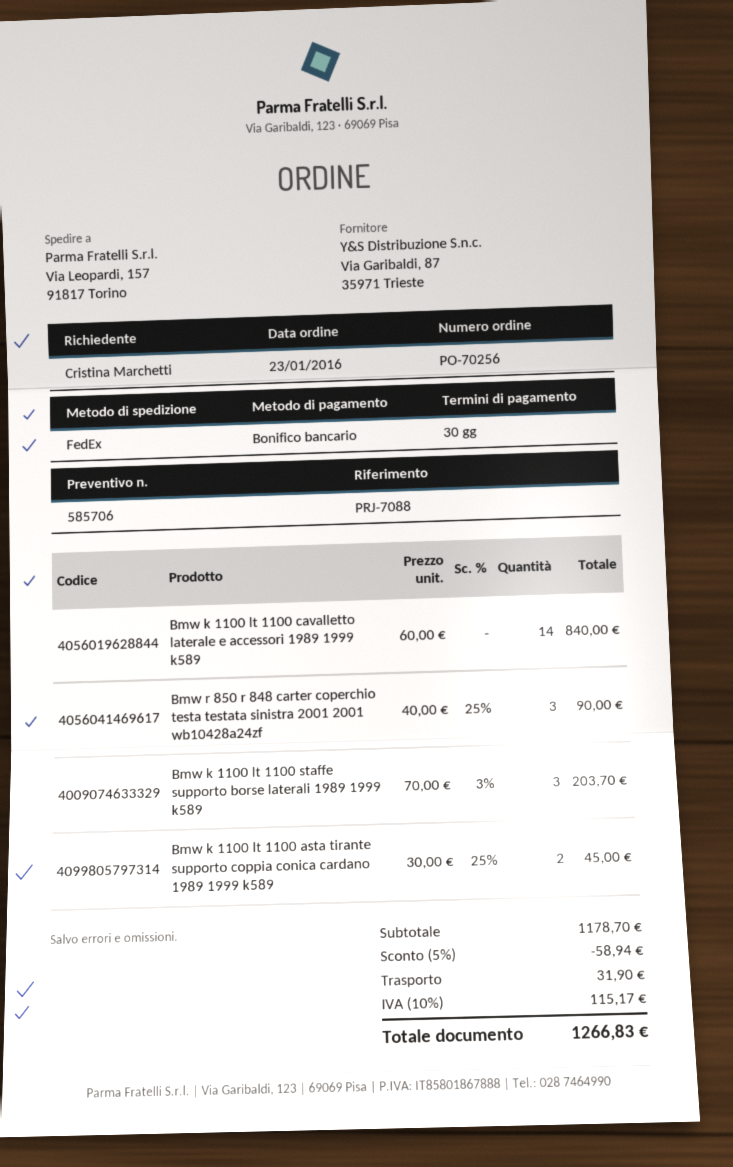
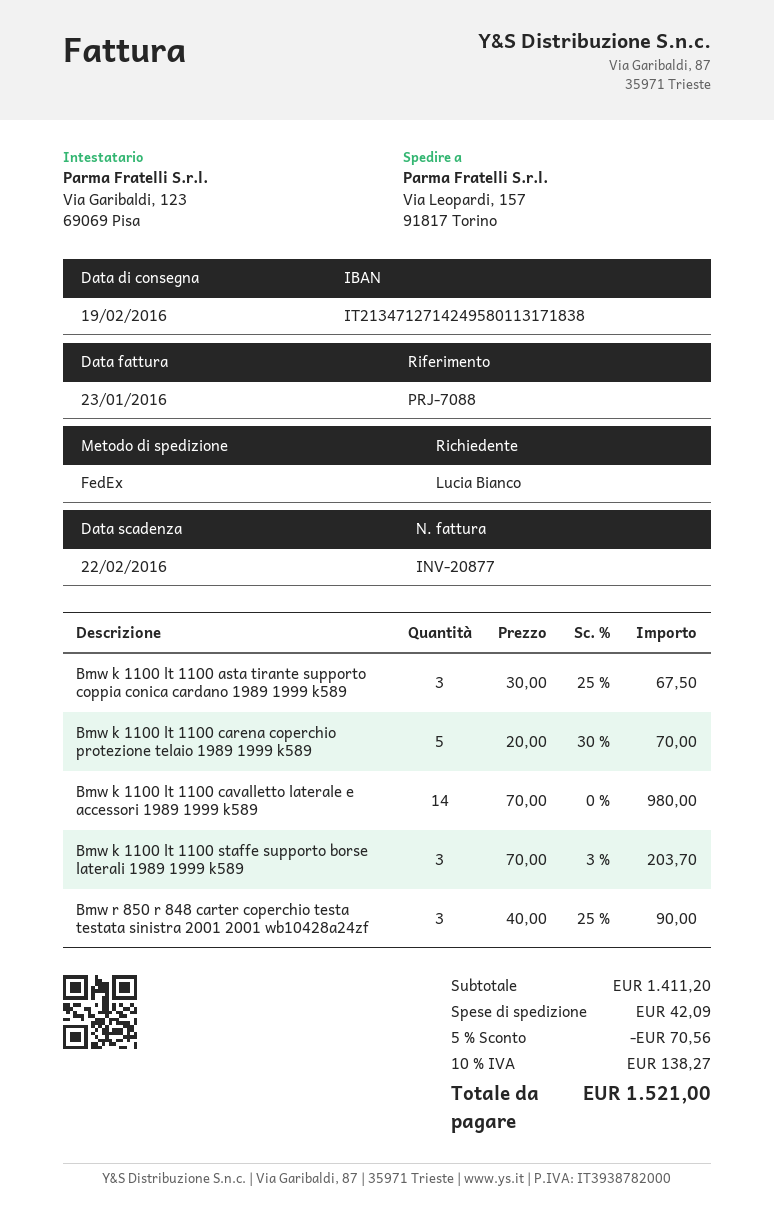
ordered by: Cristina Marchetti -> Lucia Bianco
Bmw k 1100 lt 1100 cavalletto laterale e accessori 1989 1999 k589: 14 x 60.00 = 840.00 -> 14 x 70.00 = 980.00
Bmw k 1100 lt 1100 asta tirante supporto coppia conica cardano 1989 1999 k589: 2 x 30.00 - 25% = 45.00 -> 3 x 30.00 - 25% = 67.50
Bmw k 1100 lt 1100 carena coperchio protezione telaio 1989 1999 k589: none -> 5 x 20.00 - 30% = 70.00
subtotal: 1178.70 -> 1411.20
discount: 5% = 58.94 -> 5% = 70.56
shipping: 31.90 -> 42.09
tax: 10% = 115.17 -> 10% = 138.27
total: 1266.83 -> 1521.00

